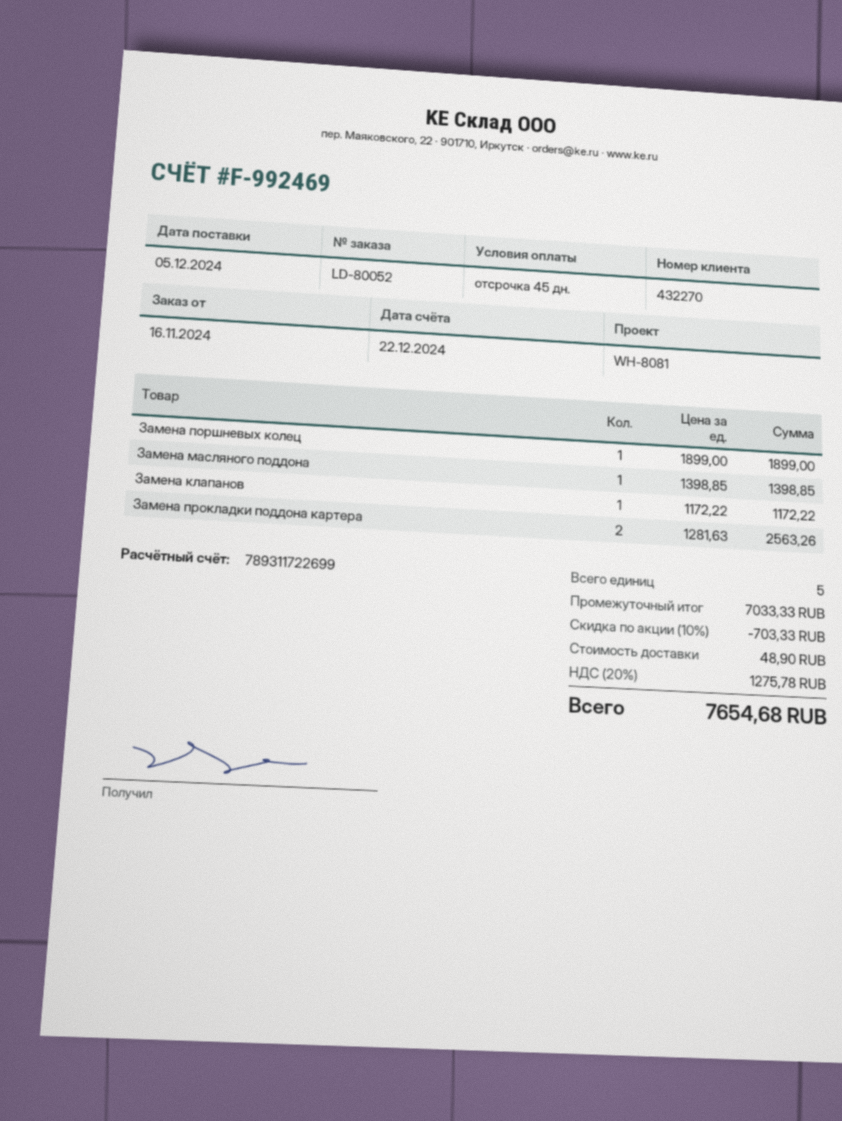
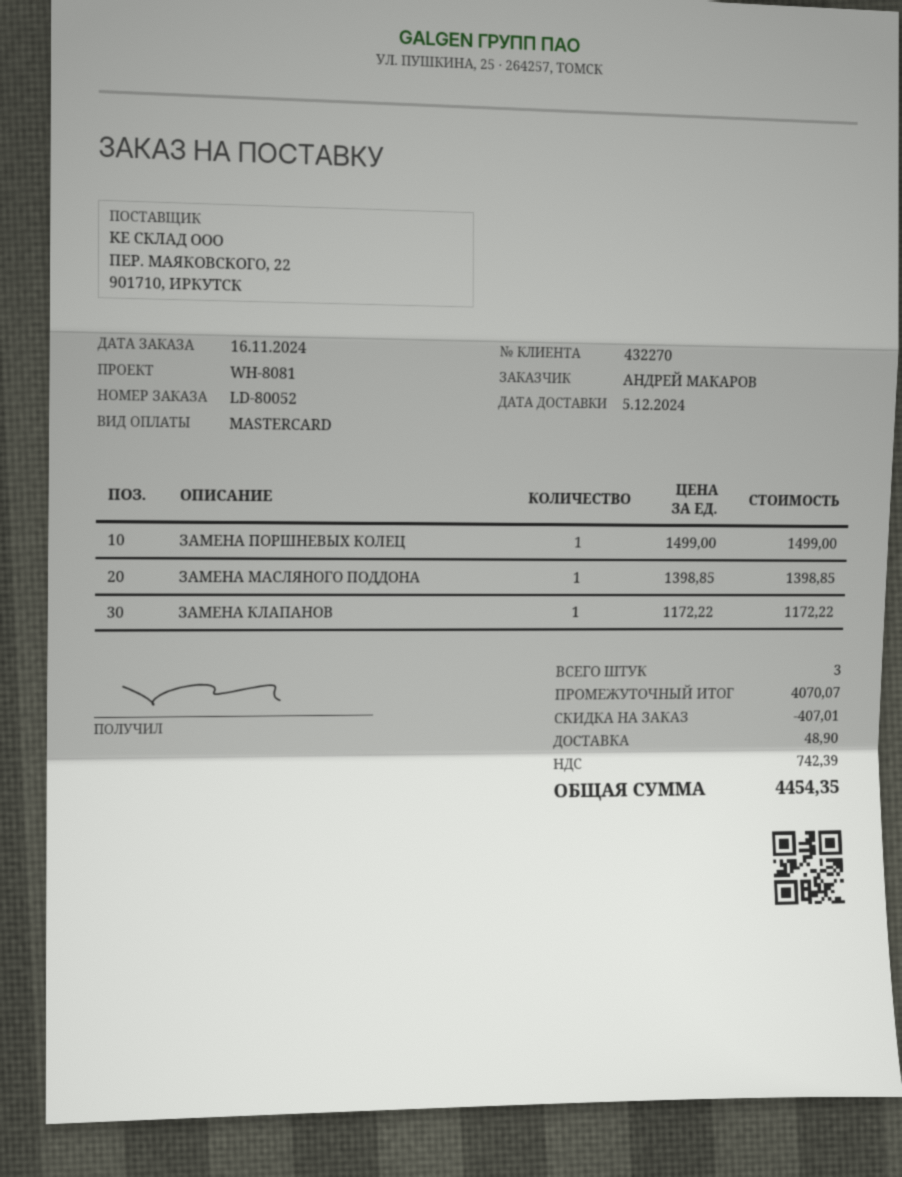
Замена поршневых колец: 1 x 1899.00 = 1899.00 -> 1 x 1499.00 = 1499.00
Замена прокладки поддона картера: 2 x 1281.63 = 2563.26 -> none
total quantity: 5 -> 3
subtotal: 7033.33 -> 4070.07
discount: 703.33 -> 407.01
tax: 1275.78 -> 742.39
total: 7654.68 -> 4454.35

